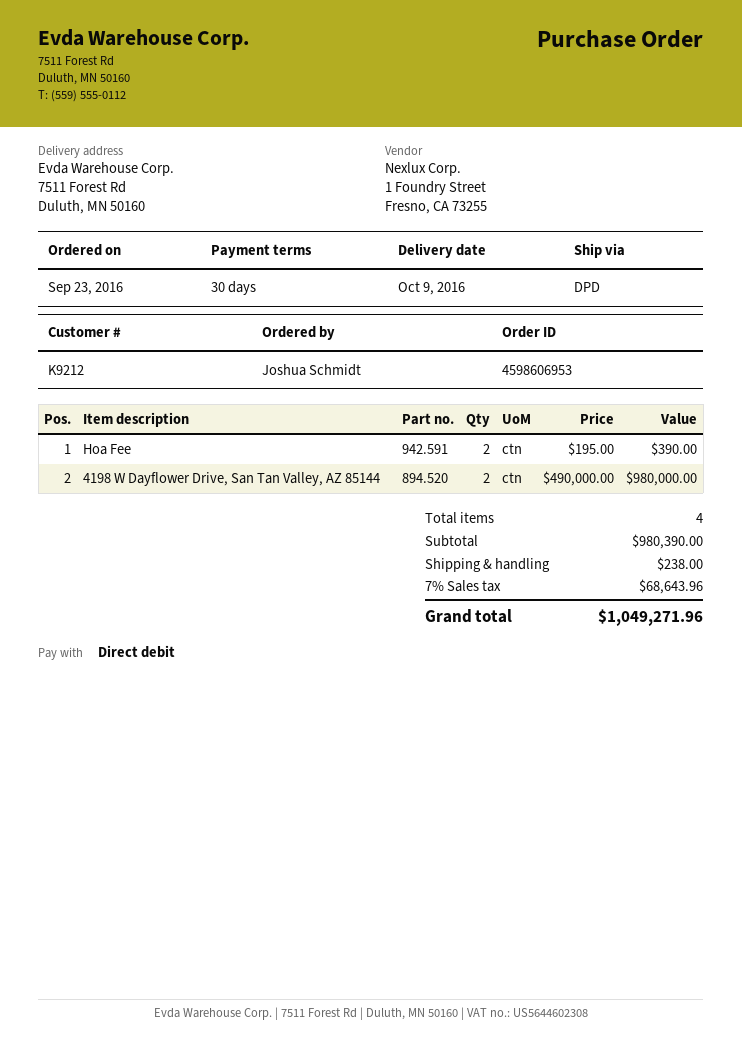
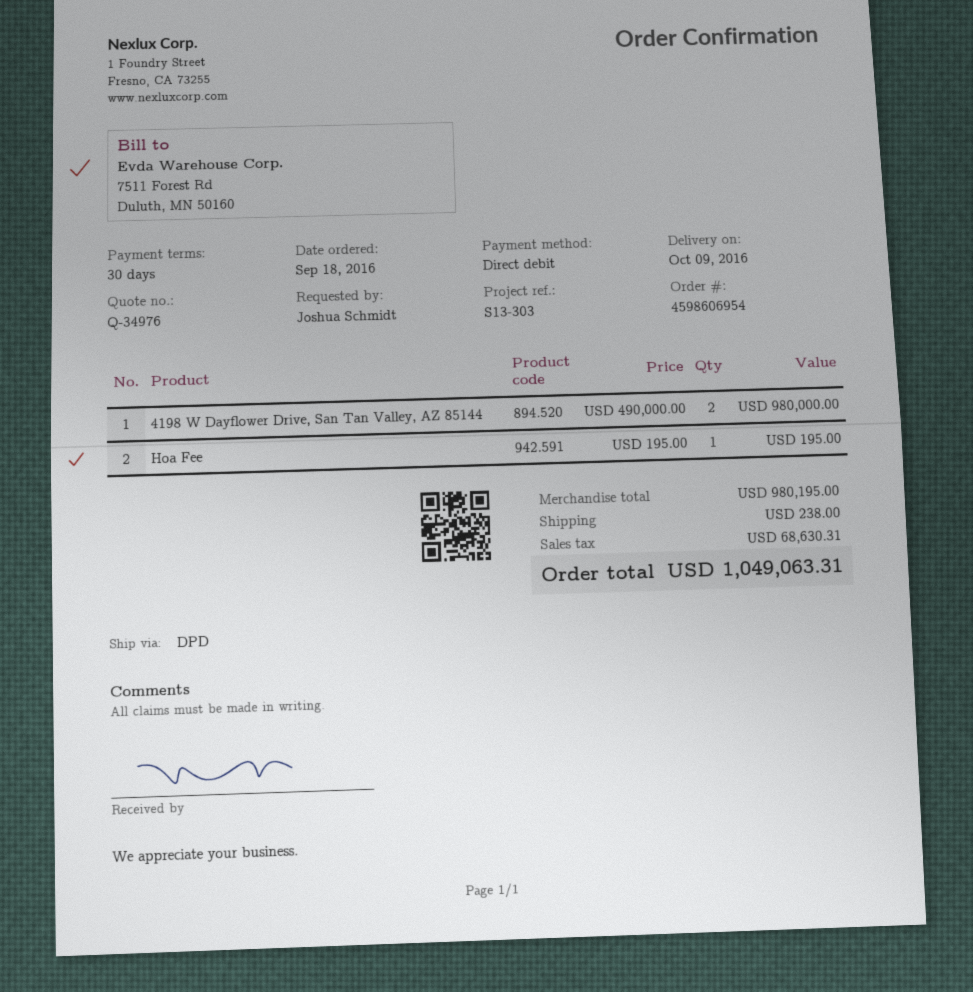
order number: 4598606953 -> 4598606954
order date: 2016-09-23 -> 2016-09-18
Hoa Fee: 2 x 195.00 = 390.00 -> 1 x 195.00 = 195.00
subtotal: 980390.00 -> 980195.00
tax: 68643.96 -> 68630.31
total: 1049271.96 -> 1049063.31

